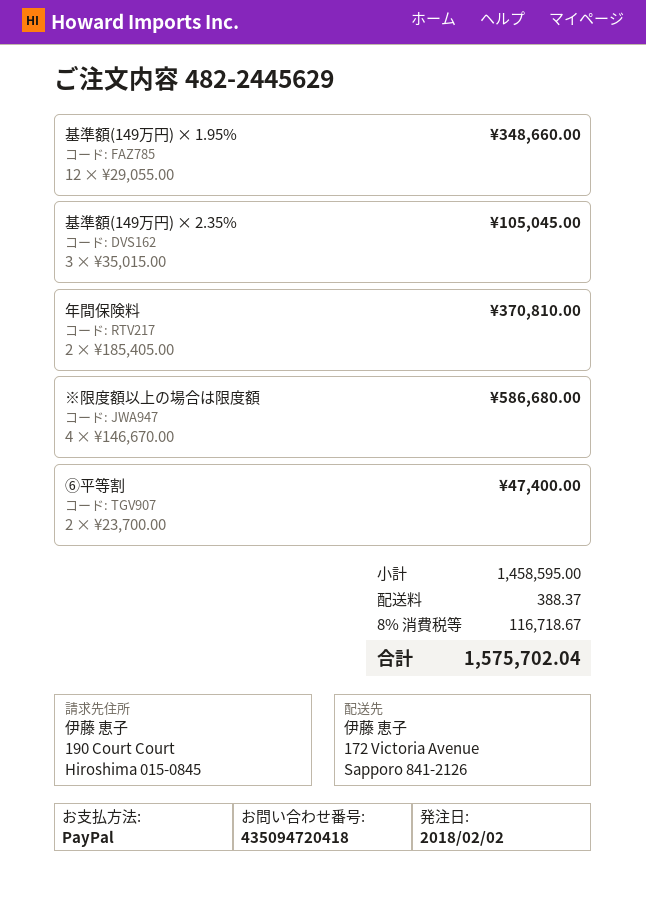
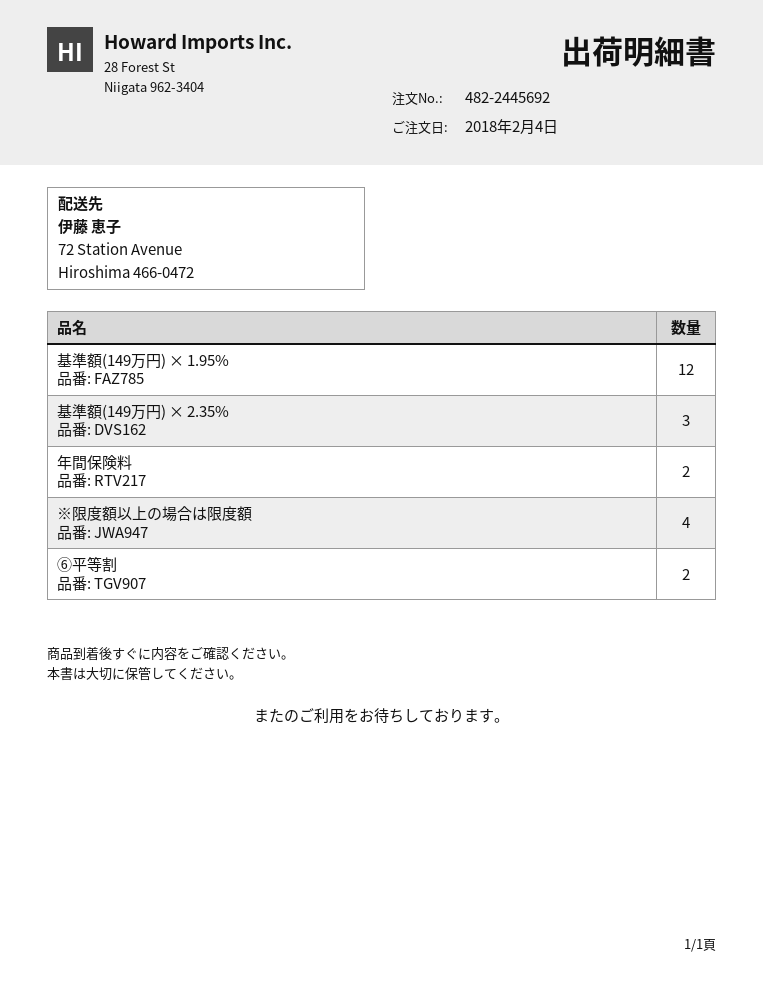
order number: 482-2445629 -> 482-2445692
order date: 2018-02-02 -> 2018-02-04
ship to: 172 Victoria Avenue, Sapporo 841-2126 -> 72 Station Avenue, Hiroshima 466-0472

